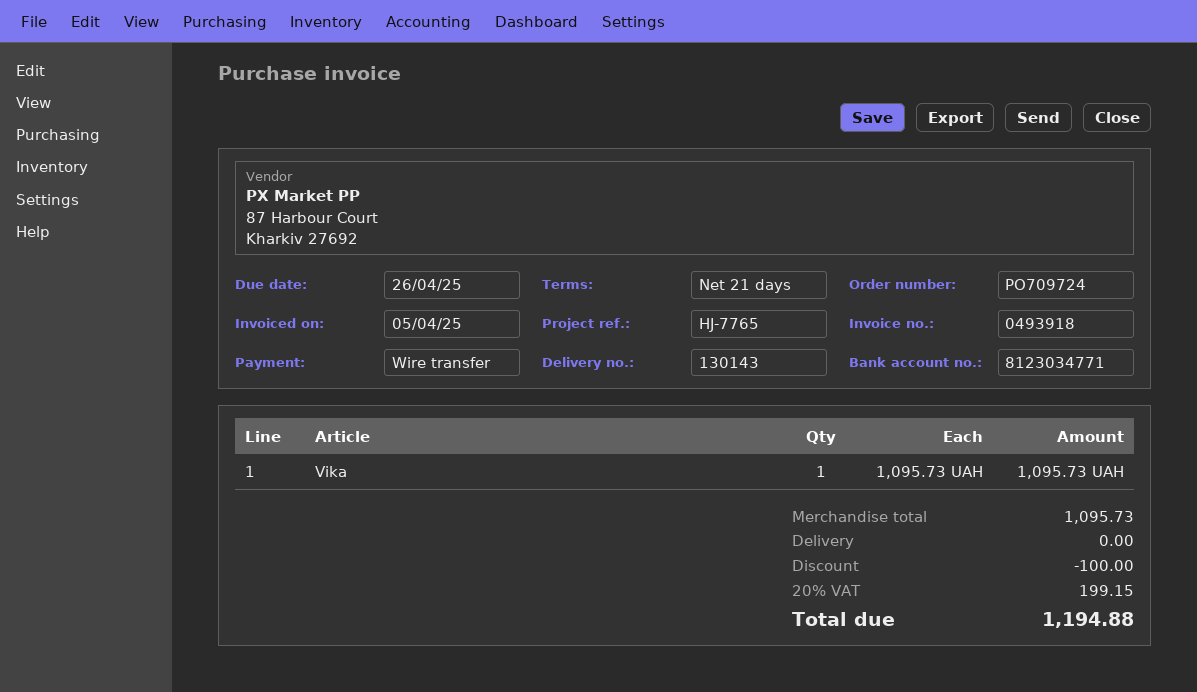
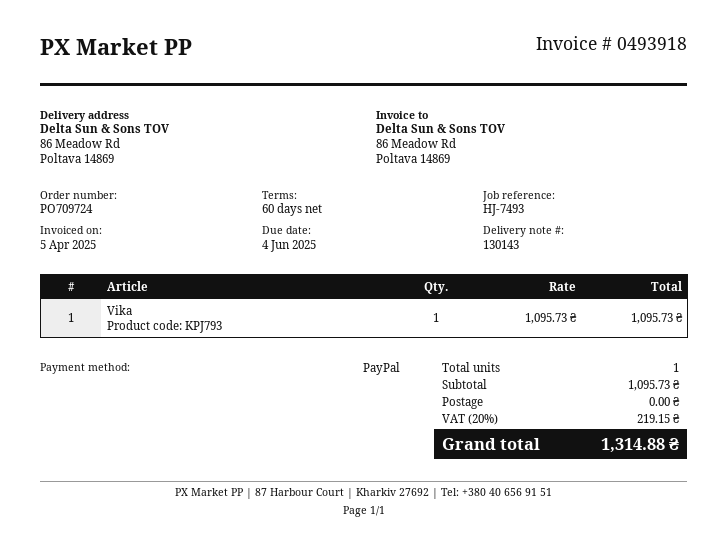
payment terms: 21 days -> 60 days
due date: 2025-04-26 -> 2025-06-04
reference: HJ-7765 -> HJ-7493
payment method: bank transfer -> PayPal
discount: 100.00 -> none
tax: 20% = 199.15 -> 20% = 219.15
total: 1194.88 -> 1314.88

